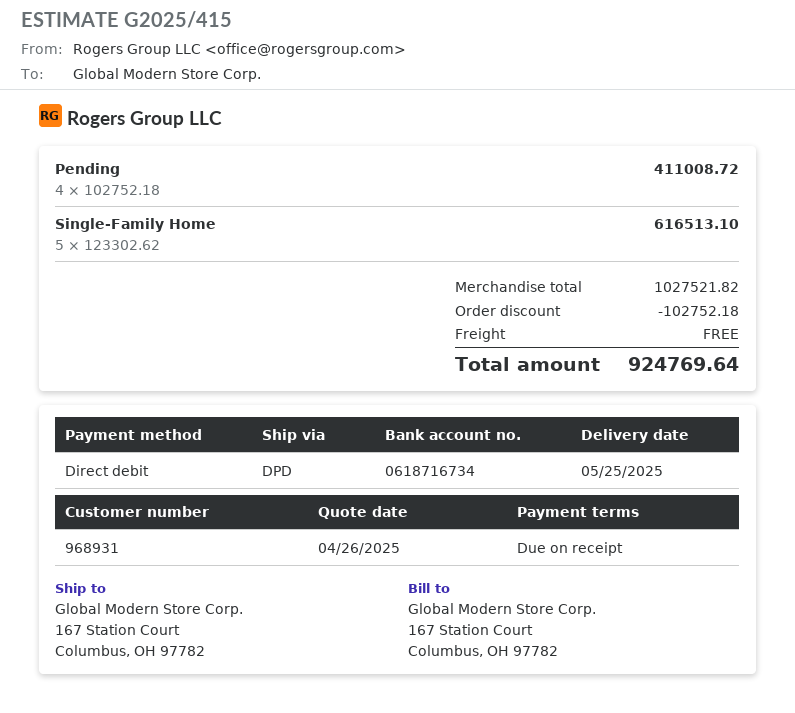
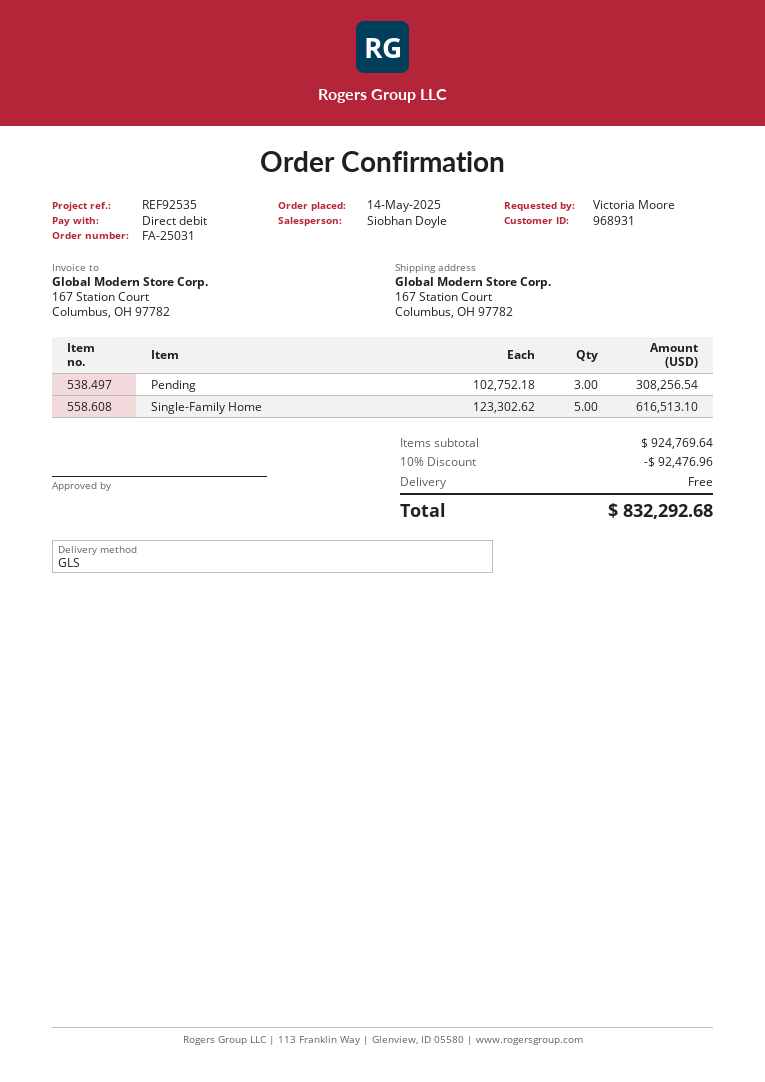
shipping method: DPD -> GLS
Pending: 4 x 102752.18 = 411008.72 -> 3 x 102752.18 = 308256.54
subtotal: 1027521.82 -> 924769.64
discount: 102752.18 -> 92476.96
total: 924769.64 -> 832292.68

